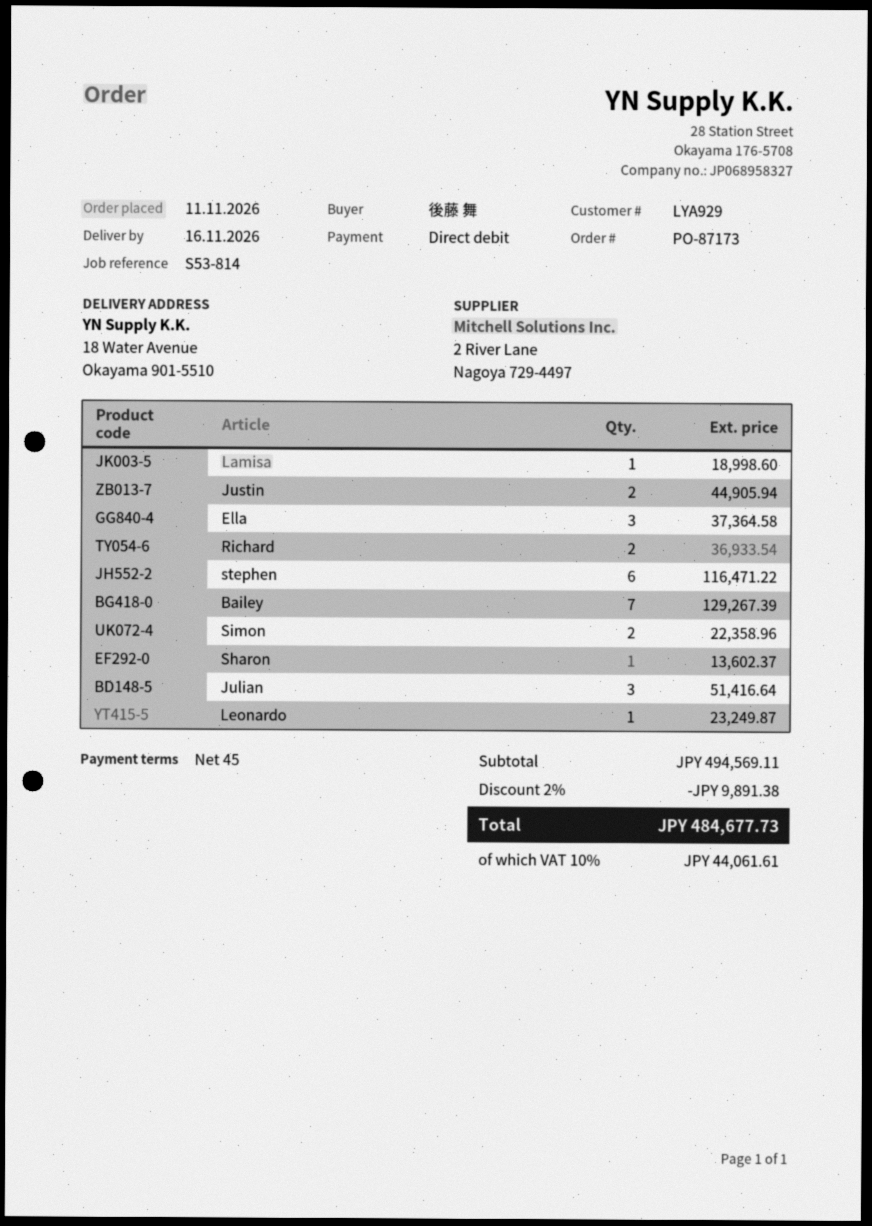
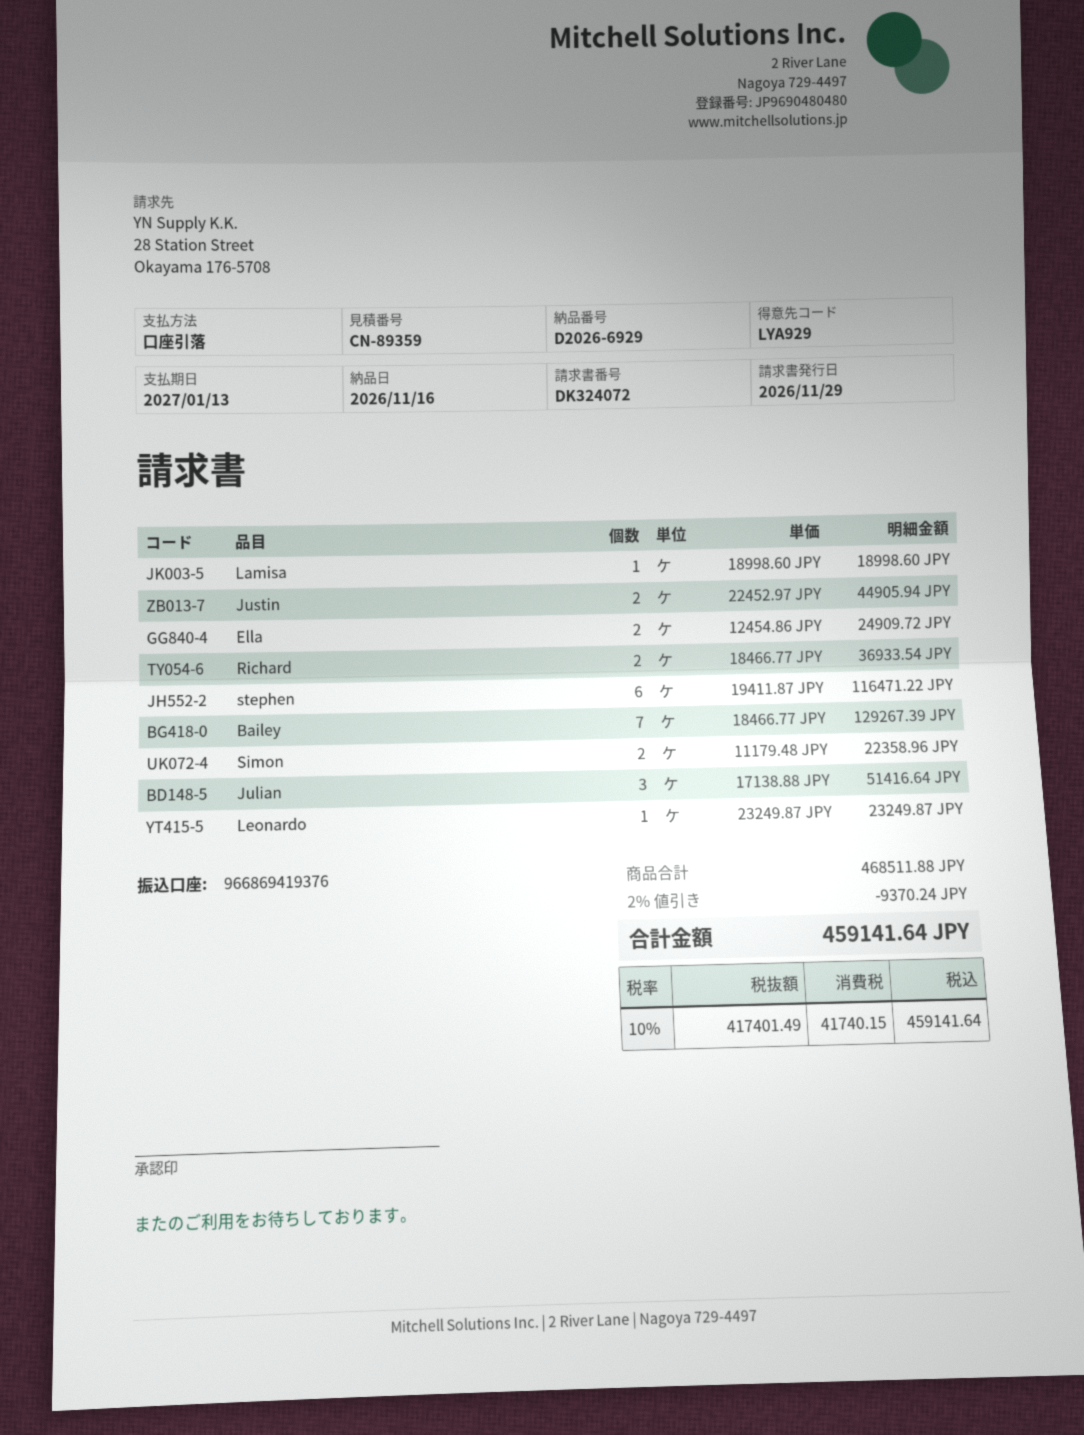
Ella: 3 for 37364.58 -> 2 for 24909.72
Sharon: 1 for 13602.37 -> none
subtotal: 494569.11 -> 468511.88
discount: 2% = 9891.38 -> 2% = 9370.24
tax: 10% = 44061.61 -> 10% = 41740.15
total: 484677.73 -> 459141.64

